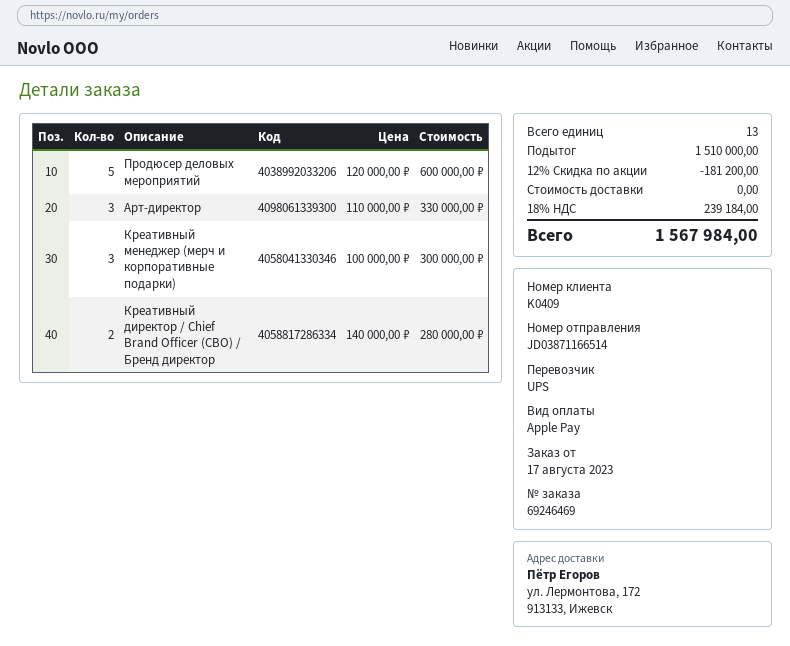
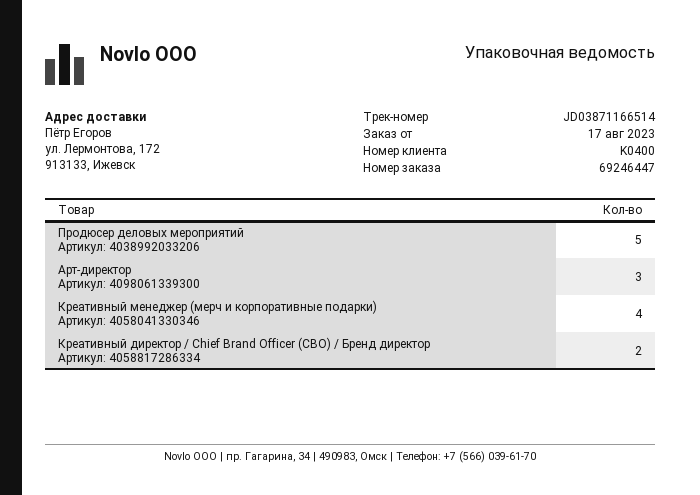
order number: 69246469 -> 69246447
customer number: K0409 -> K0400
Креативный менеджер (мерч и корпоративные подарки): 3 -> 4

